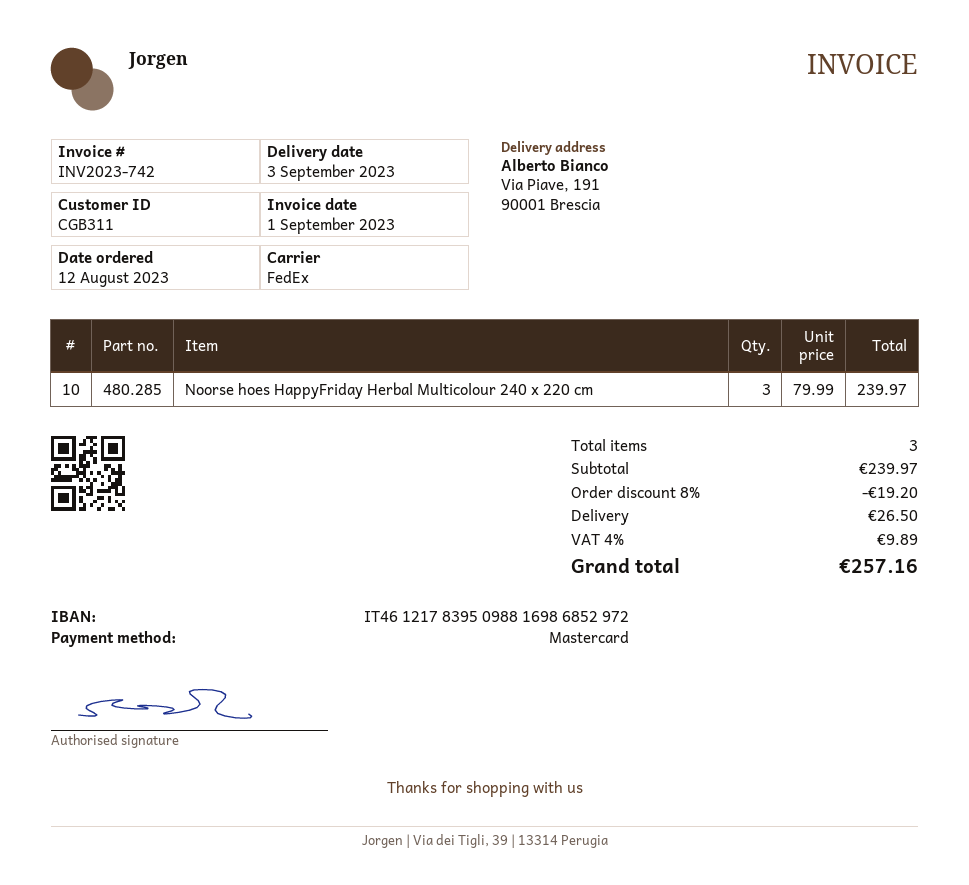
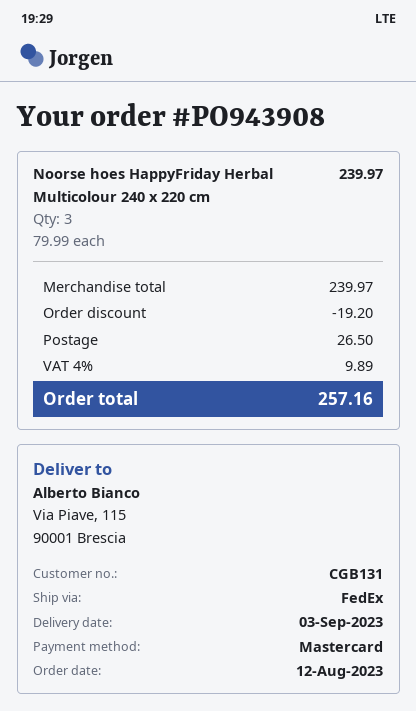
customer number: CGB311 -> CGB131
ship to: Via Piave, 191, 90001 Brescia -> Via Piave, 115, 90001 Brescia

